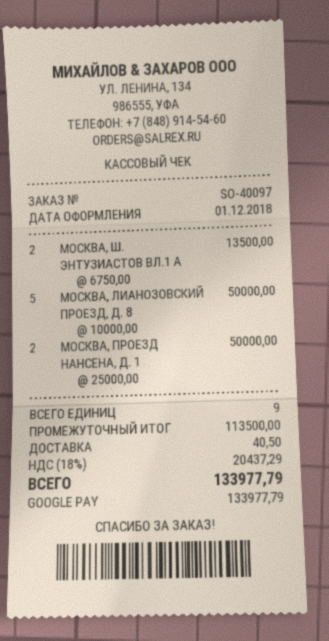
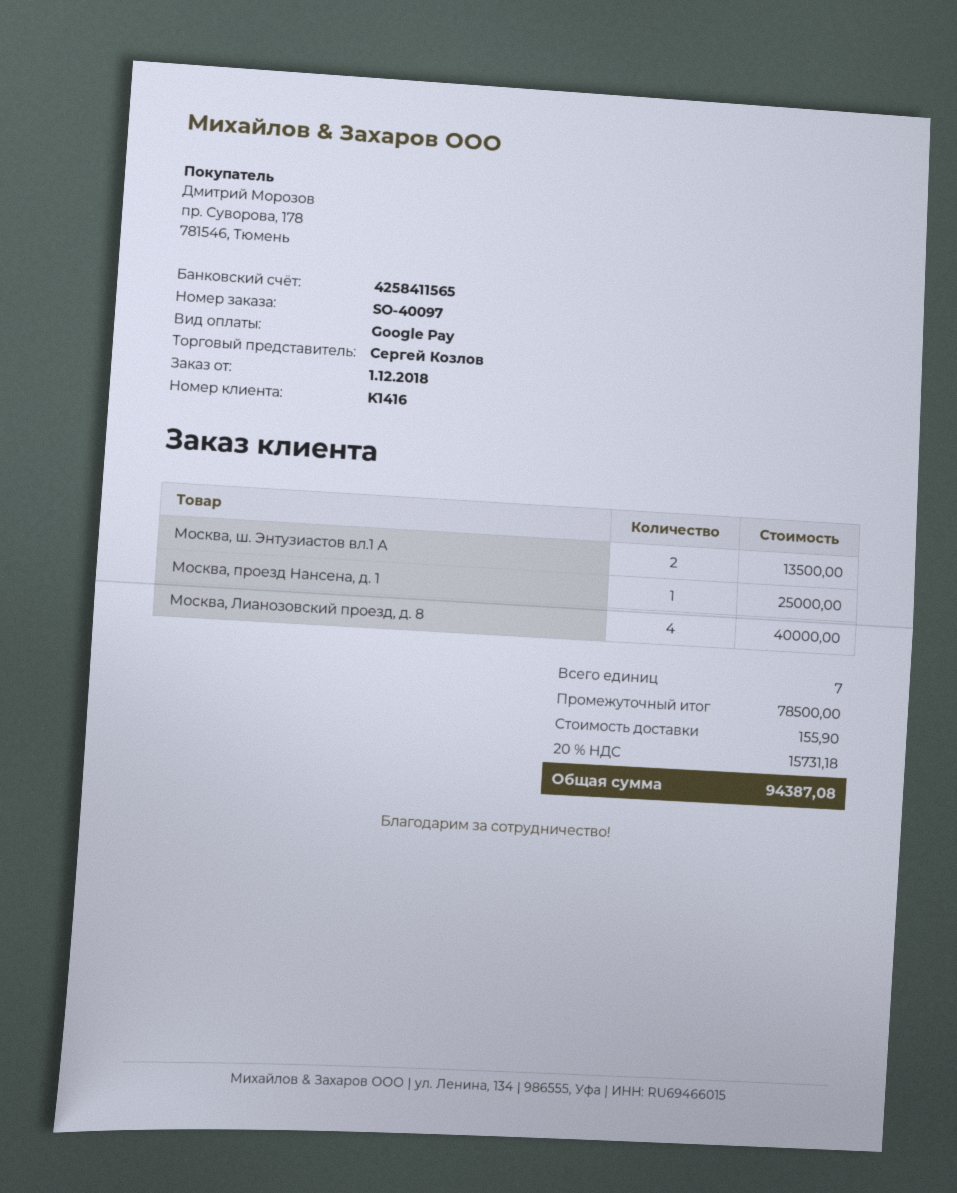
МОСКВА, ЛИАНОЗОВСКИЙ ПРОЕЗД, Д. 8: 5 for 50000.00 -> 4 for 40000.00
МОСКВА, ПРОЕЗД НАНСЕНА, Д. 1: 2 for 50000.00 -> 1 for 25000.00
total quantity: 9 -> 7
subtotal: 113500.00 -> 78500.00
shipping: 40.50 -> 155.90
tax: 18% = 20437.29 -> 20% = 15731.18
total: 133977.79 -> 94387.08

